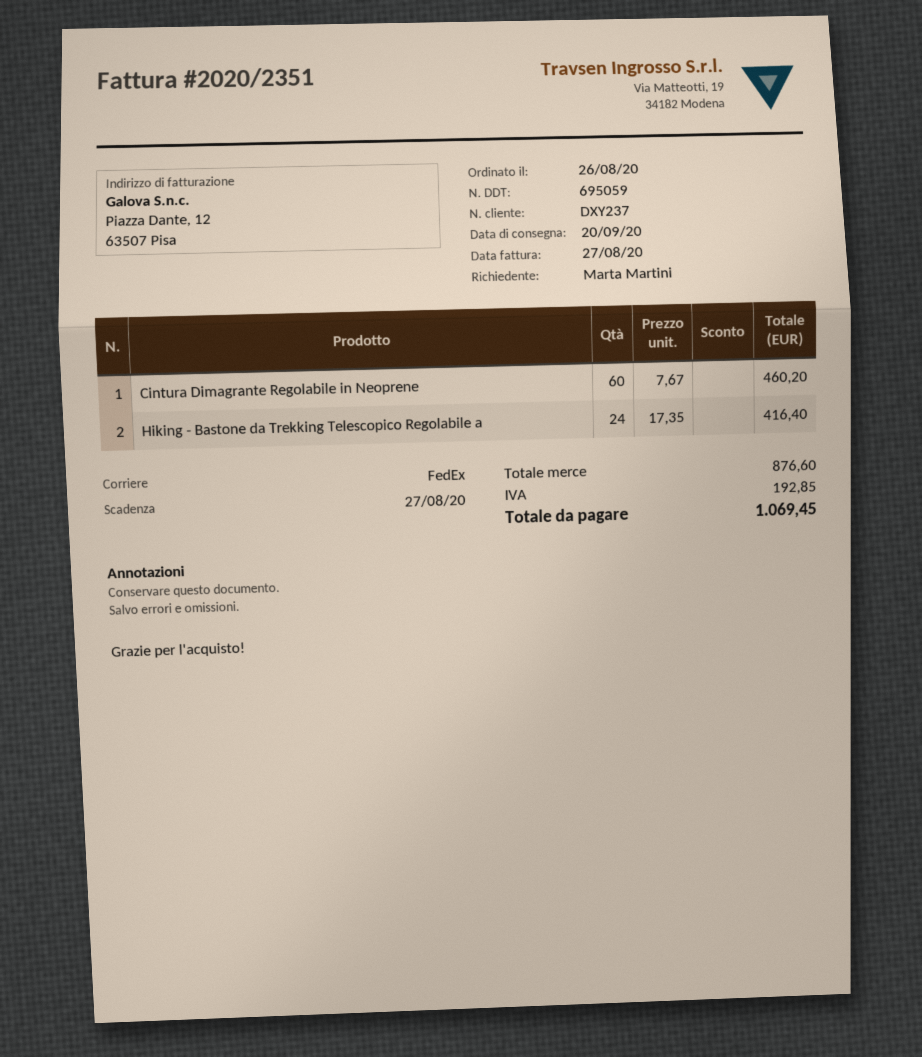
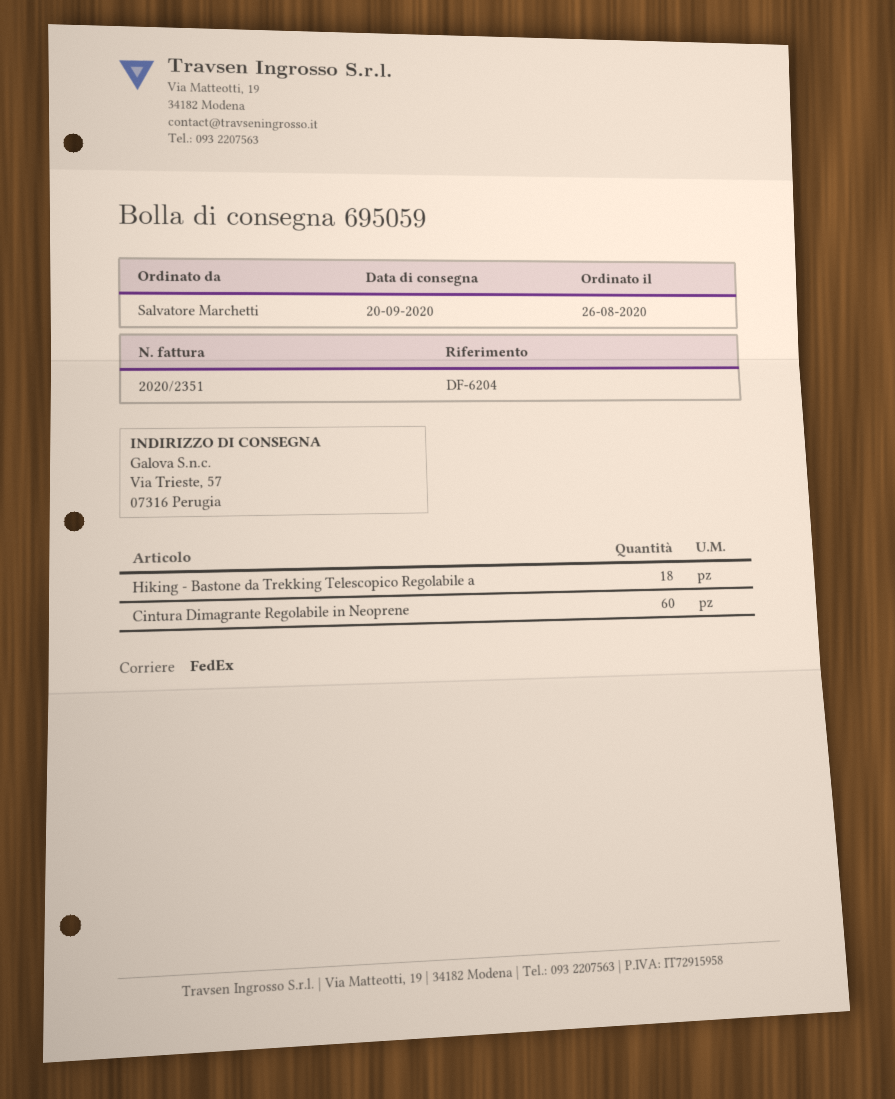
ordered by: Marta Martini -> Salvatore Marchetti
Hiking - Bastone da Trekking Telescopico Regolabile a: 24 -> 18

